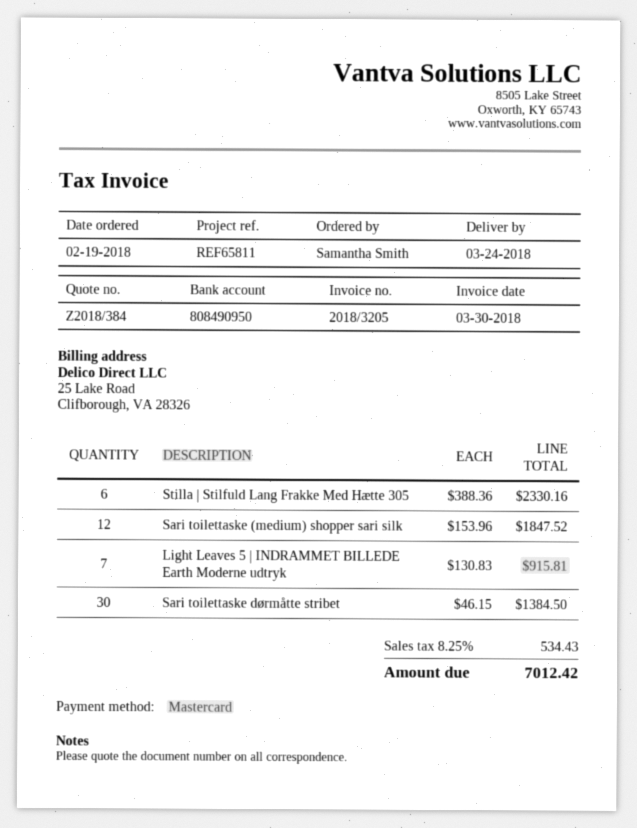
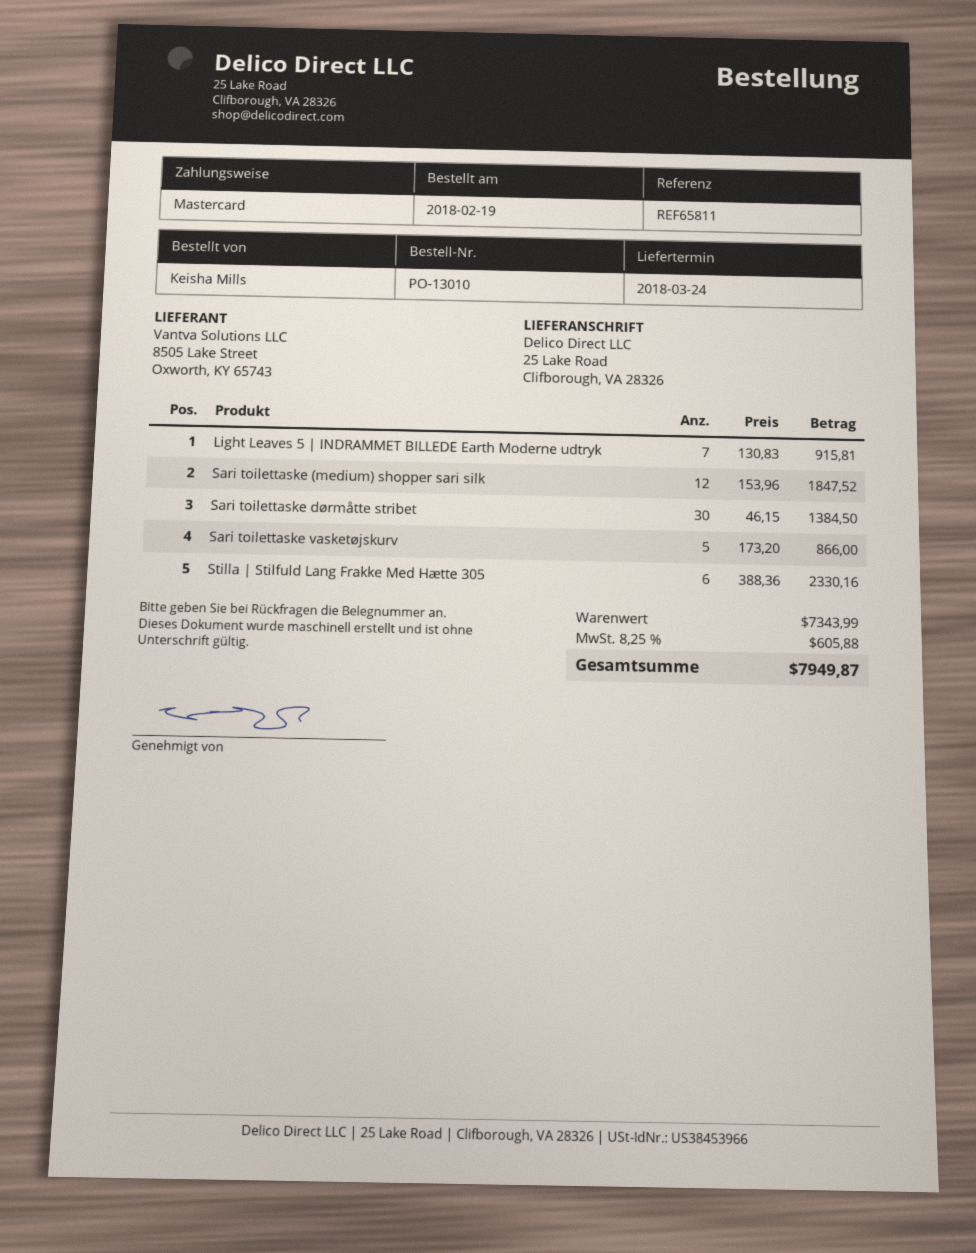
ordered by: Samantha Smith -> Keisha Mills
Sari toilettaske vasketøjskurv: none -> 5 x 173.20 = 866.00
tax: 8.25% = 534.43 -> 8.25% = 605.88
total: 7012.42 -> 7949.87

